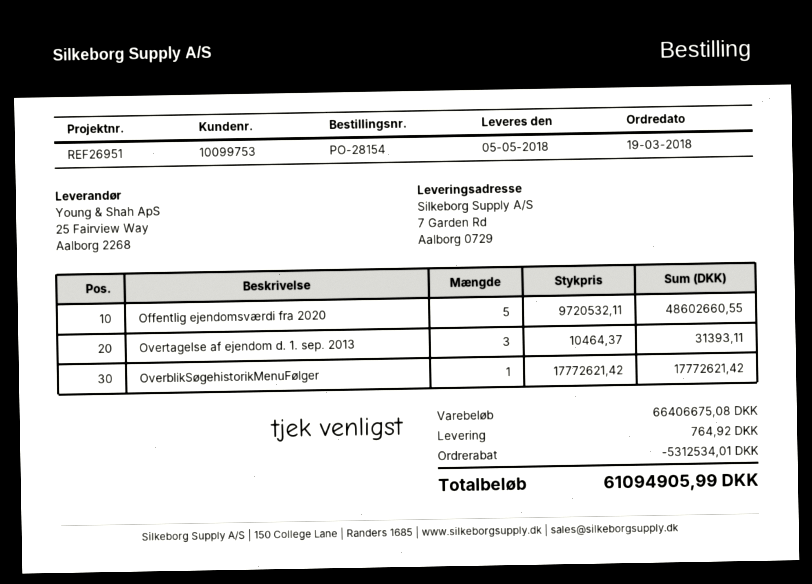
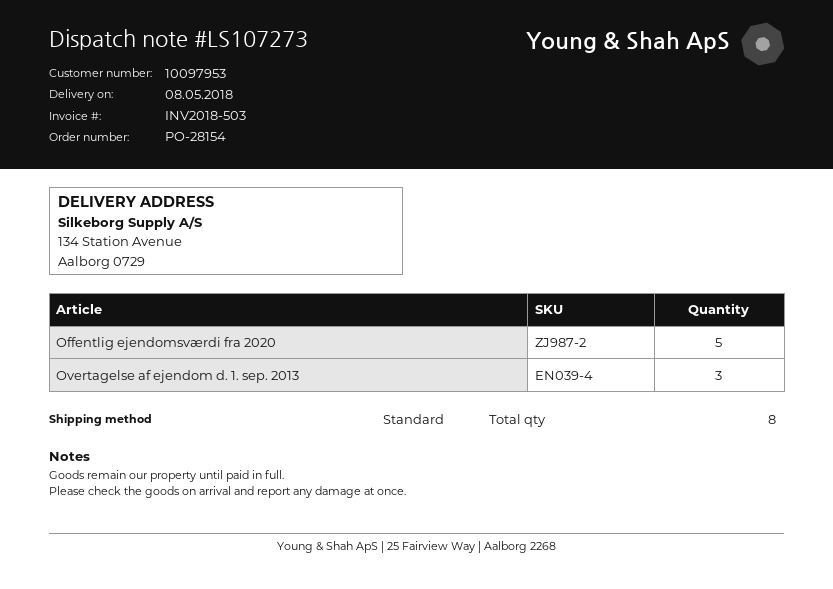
delivery date: 2018-05-05 -> 2018-05-08
customer number: 10099753 -> 10097953
ship to: 7 Garden Rd, Aalborg 0729 -> 134 Station Avenue, Aalborg 0729
OverblikSøgehistorikMenuFølger: 1 -> none

